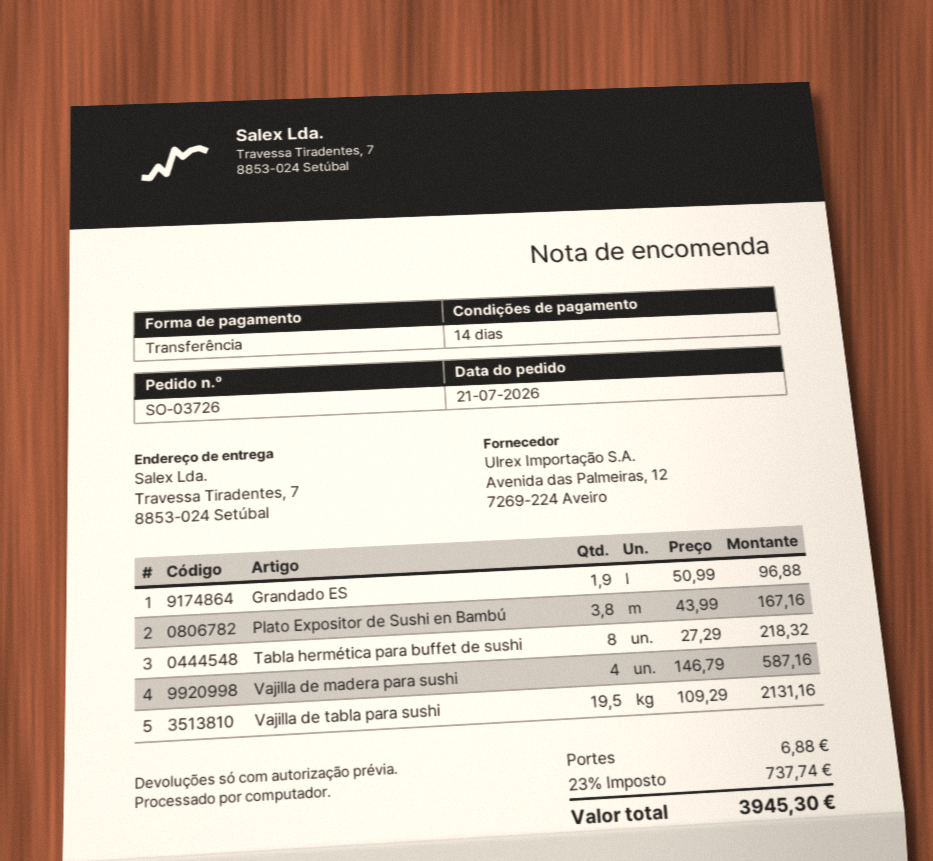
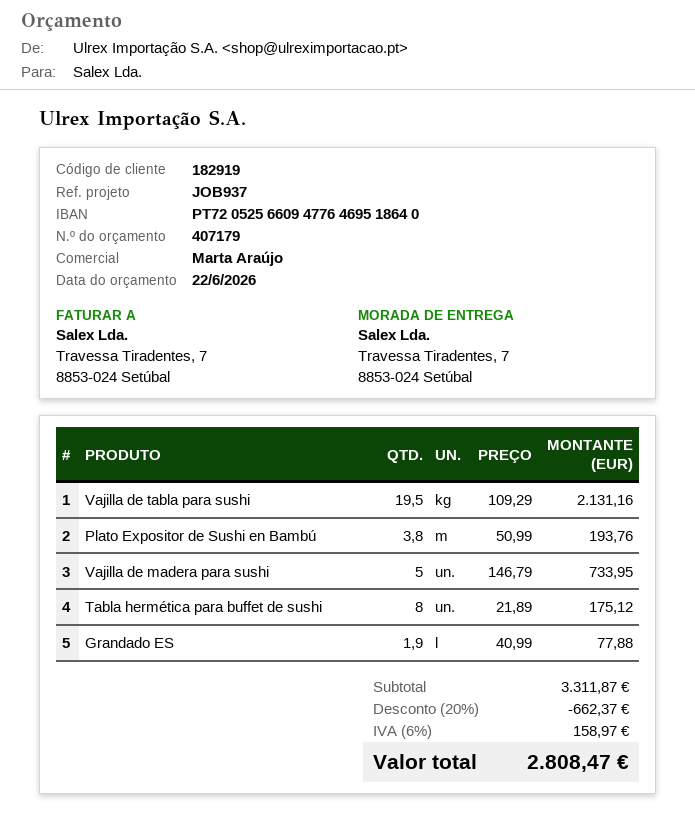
Grandado ES: 1.9 x 50.99 = 96.88 -> 1.9 x 40.99 = 77.88
Plato Expositor de Sushi en Bambú: 3.8 x 43.99 = 167.16 -> 3.8 x 50.99 = 193.76
Tabla hermética para buffet de sushi: 8 x 27.29 = 218.32 -> 8 x 21.89 = 175.12
Vajilla de madera para sushi: 4 x 146.79 = 587.16 -> 5 x 146.79 = 733.95
discount: none -> 20% = 662.37
shipping: 6.88 -> none
tax: 23% = 737.74 -> 6% = 158.97
total: 3945.30 -> 2808.47

